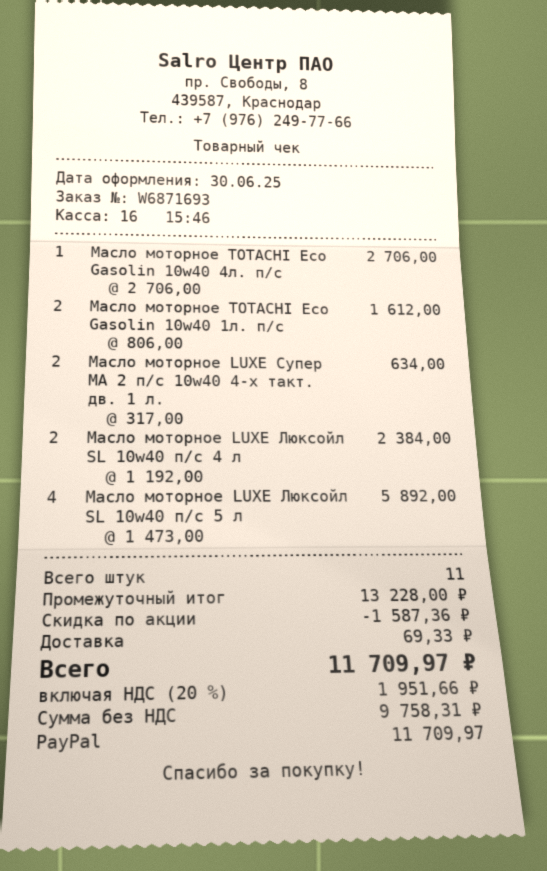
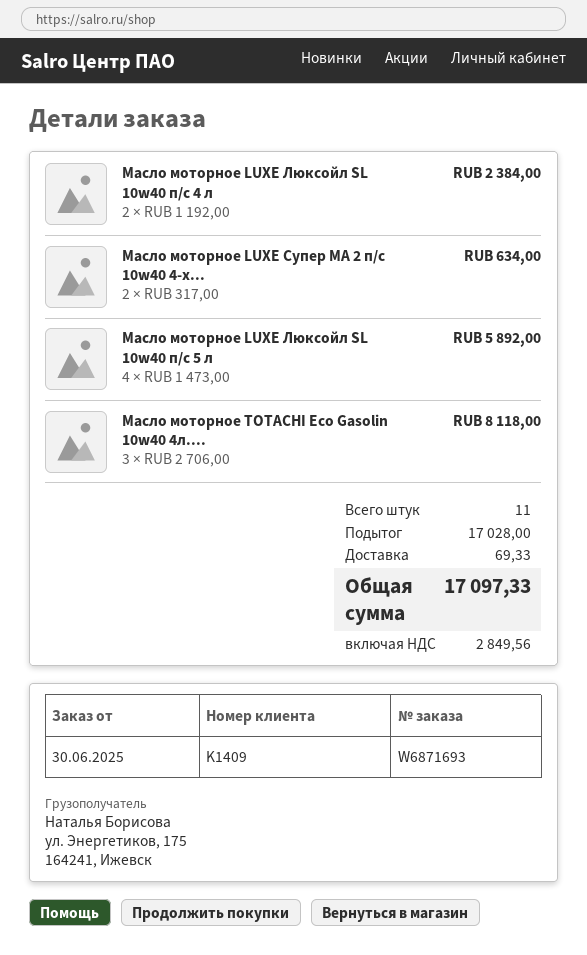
Масло моторное TOTACHI Eco Gasolin 10w40 4л. п/с: 1 x 2706.00 = 2706.00 -> 3 x 2706.00 = 8118.00
Масло моторное TOTACHI Eco Gasolin 10w40 1л. п/с: 2 x 806.00 = 1612.00 -> none
subtotal: 13228.00 -> 17028.00
discount: 1587.36 -> none
tax: 1951.66 -> 2849.56
total: 11709.97 -> 17097.33

